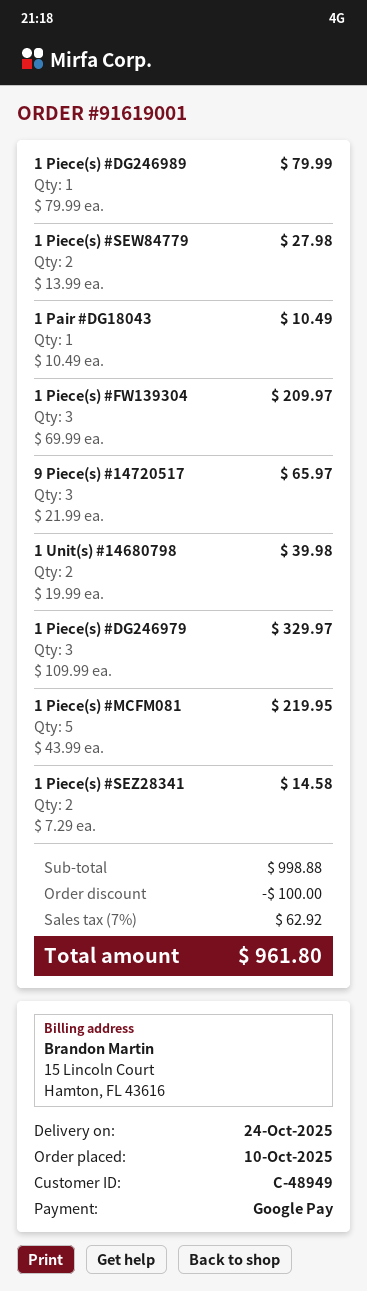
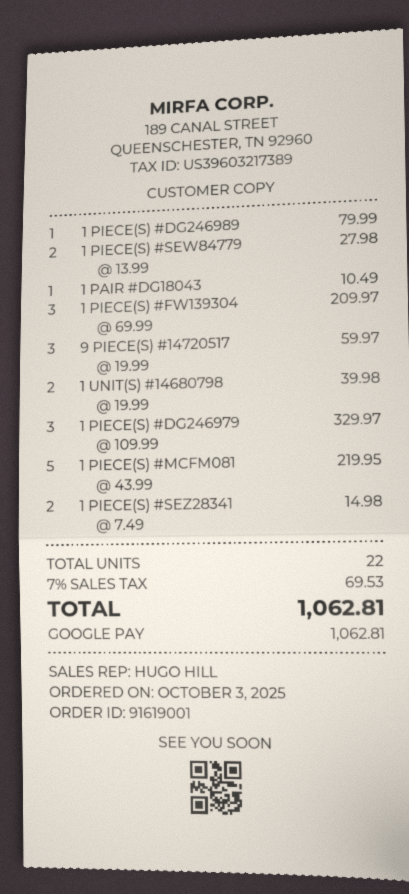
order date: 2025-10-10 -> 2025-10-03
9 Piece(s) #14720517: 3 x 21.99 = 65.97 -> 3 x 19.99 = 59.97
1 Piece(s) #SEZ28341: 2 x 7.29 = 14.58 -> 2 x 7.49 = 14.98
discount: 100.00 -> none
tax: 7% = 62.92 -> 7% = 69.53
total: 961.80 -> 1062.81

